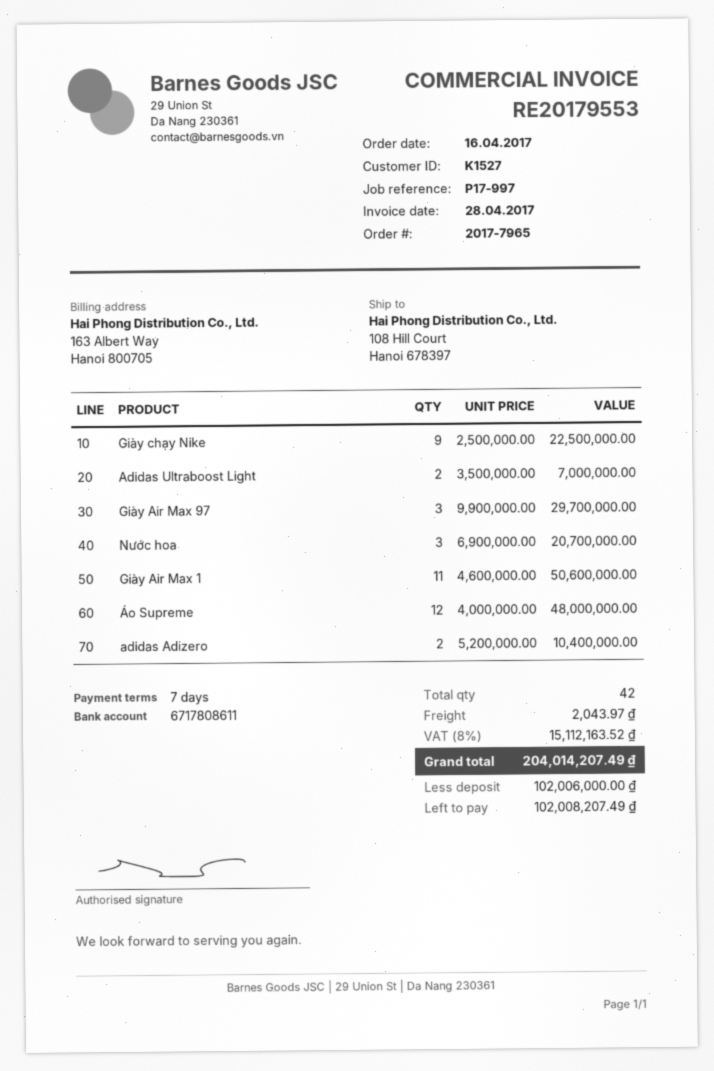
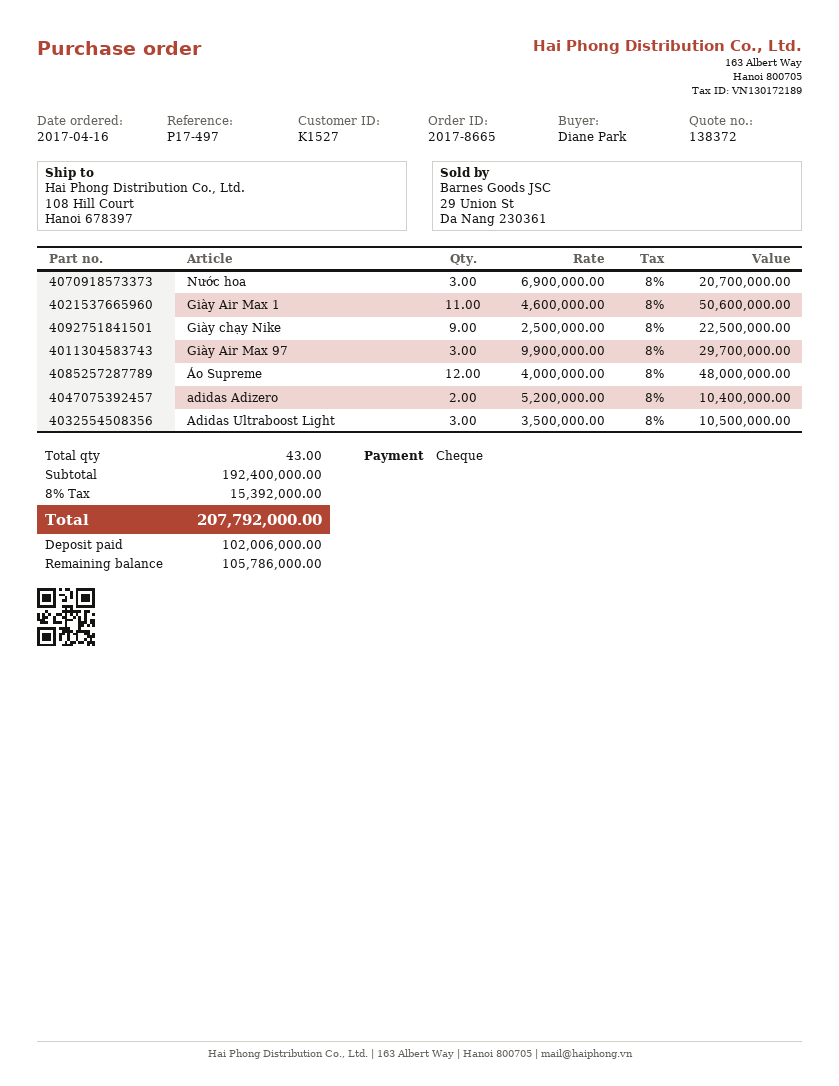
order number: 2017-7965 -> 2017-8665
reference: P17-997 -> P17-497
Adidas Ultraboost Light: 2 x 3500000.00 = 7000000.00 -> 3 x 3500000.00 = 10500000.00
total quantity: 42 -> 43
shipping: 2043.97 -> none
tax: 8% = 15112163.52 -> 8% = 15392000.00
total: 204014207.49 -> 207792000.00
balance: 102008207.49 -> 105786000.00

